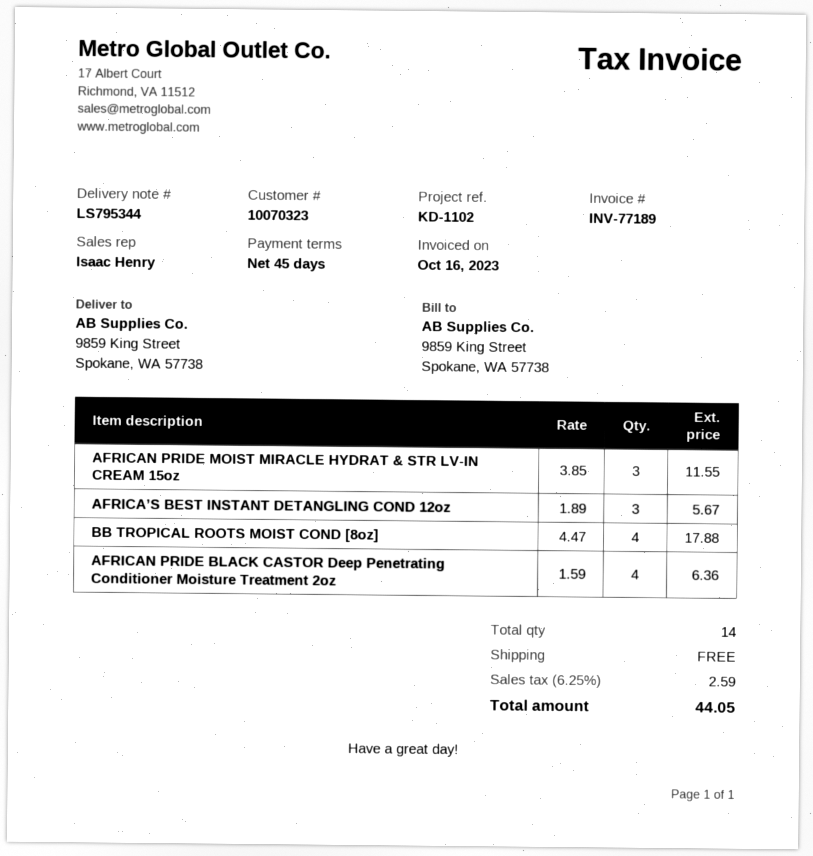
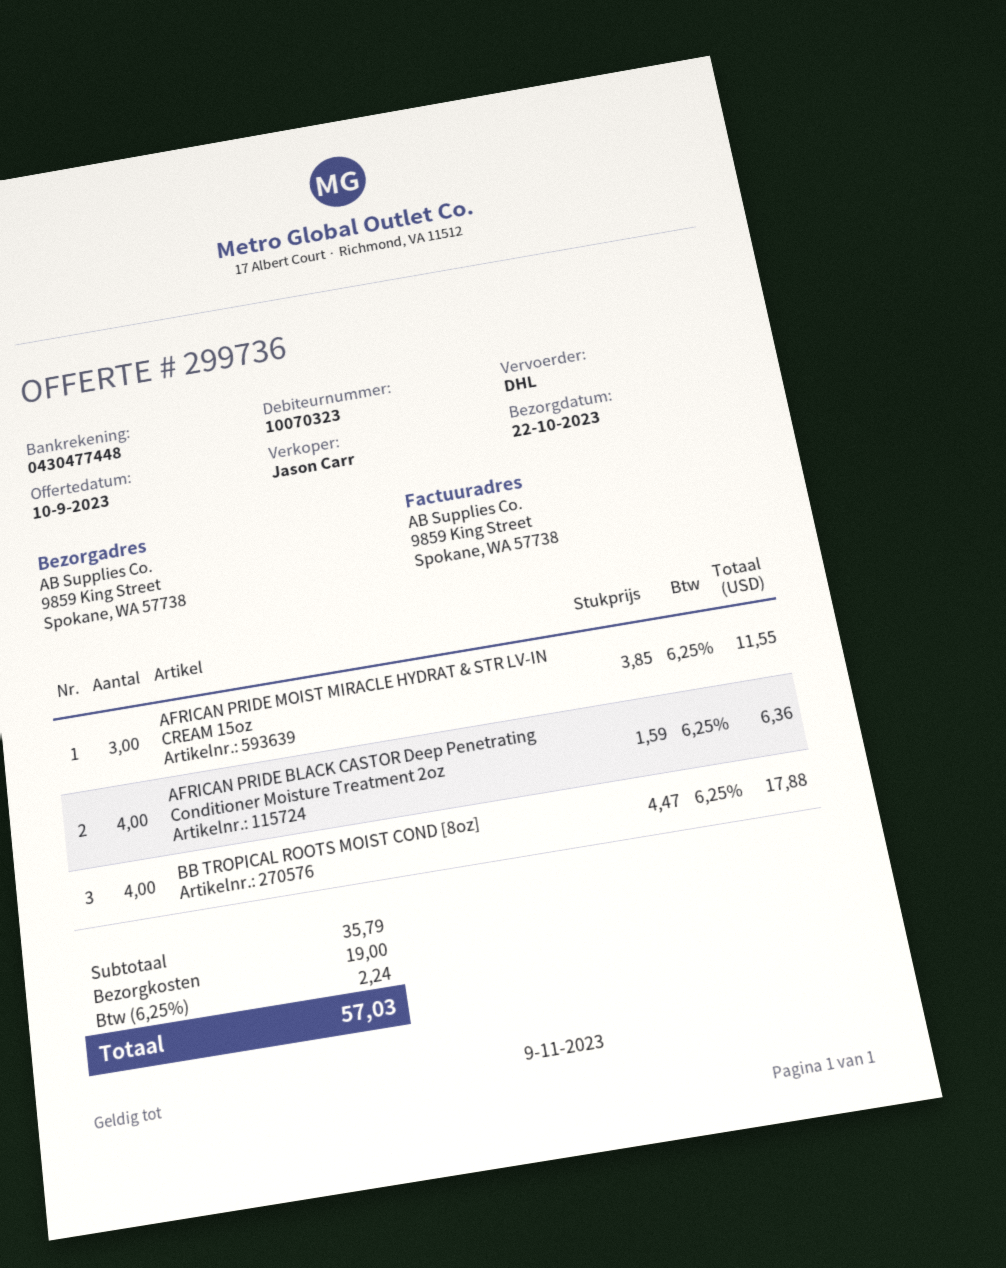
sales rep: Isaac Henry -> Jason Carr
AFRICA’S BEST INSTANT DETANGLING COND 12oz: 3 x 1.89 = 5.67 -> none
shipping: 0.00 -> 19.00
tax: 6.25% = 2.59 -> 6.25% = 2.24
total: 44.05 -> 57.03

